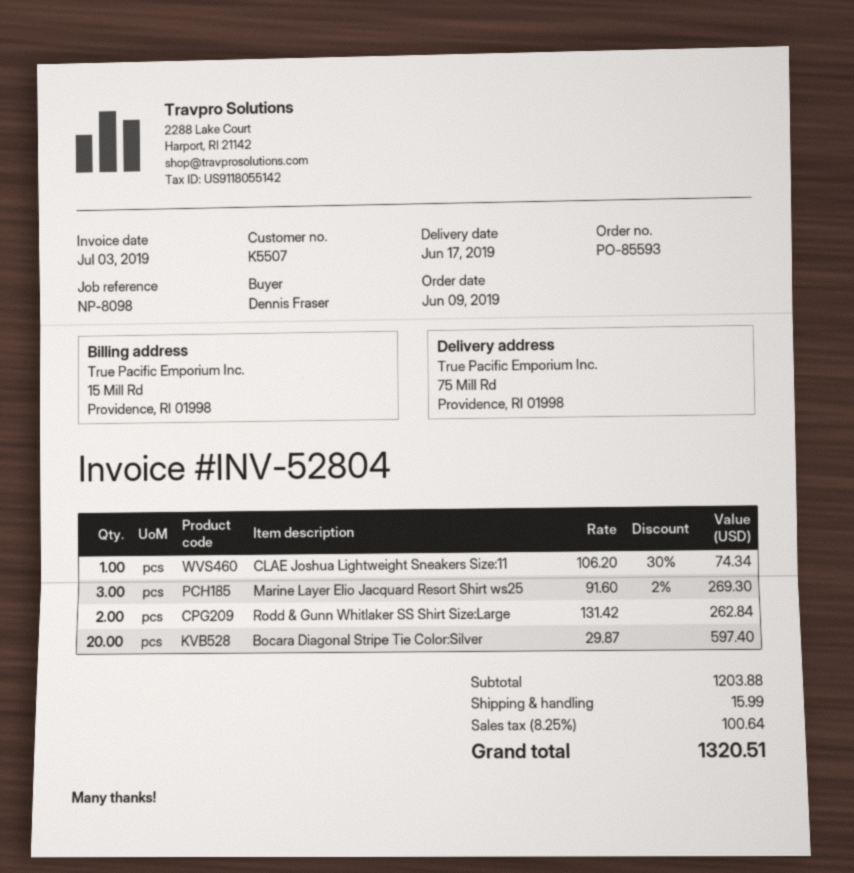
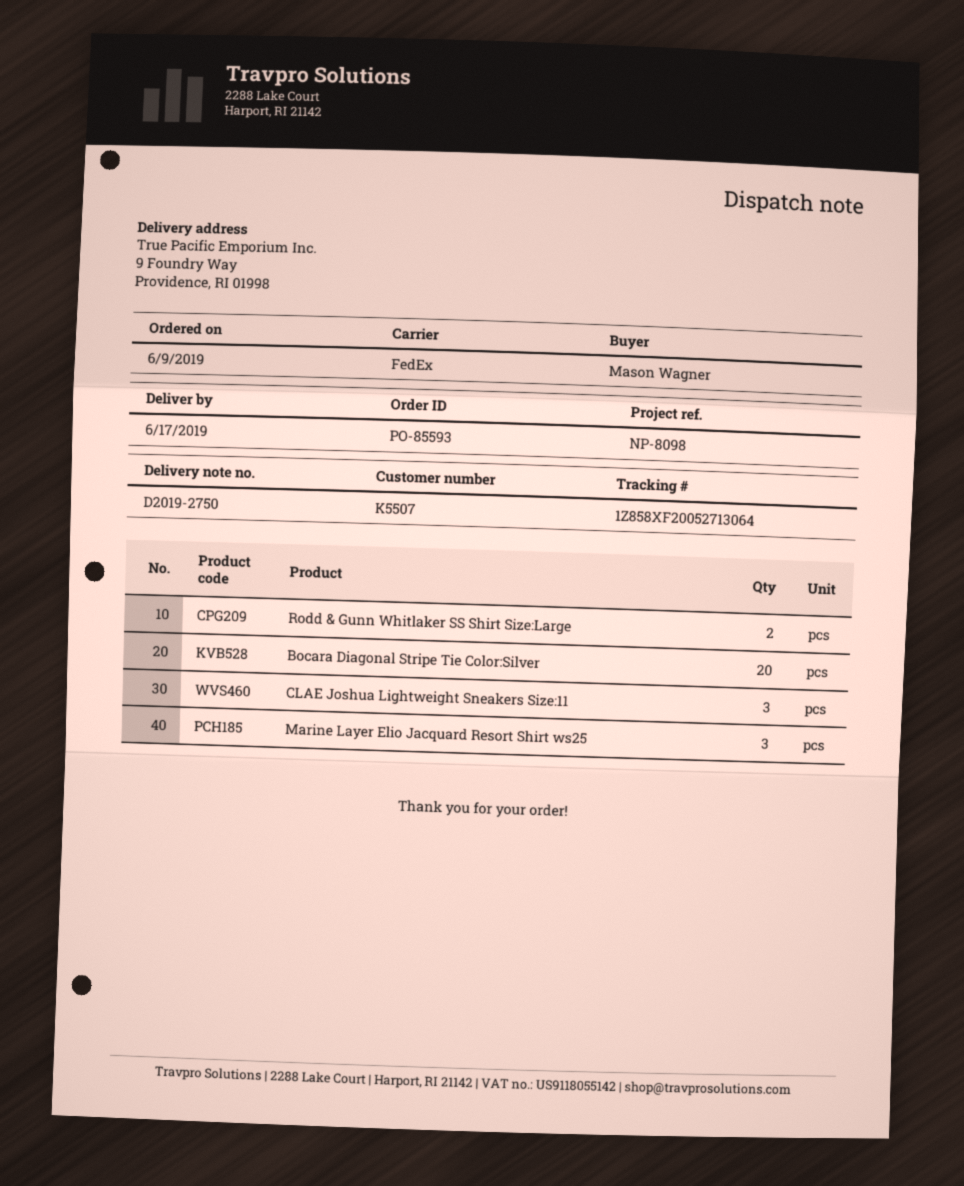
ordered by: Dennis Fraser -> Mason Wagner
ship to: 75 Mill Rd, Providence, RI 01998 -> 9 Foundry Way, Providence, RI 01998
CLAE Joshua Lightweight Sneakers Size:11: 1 -> 3

